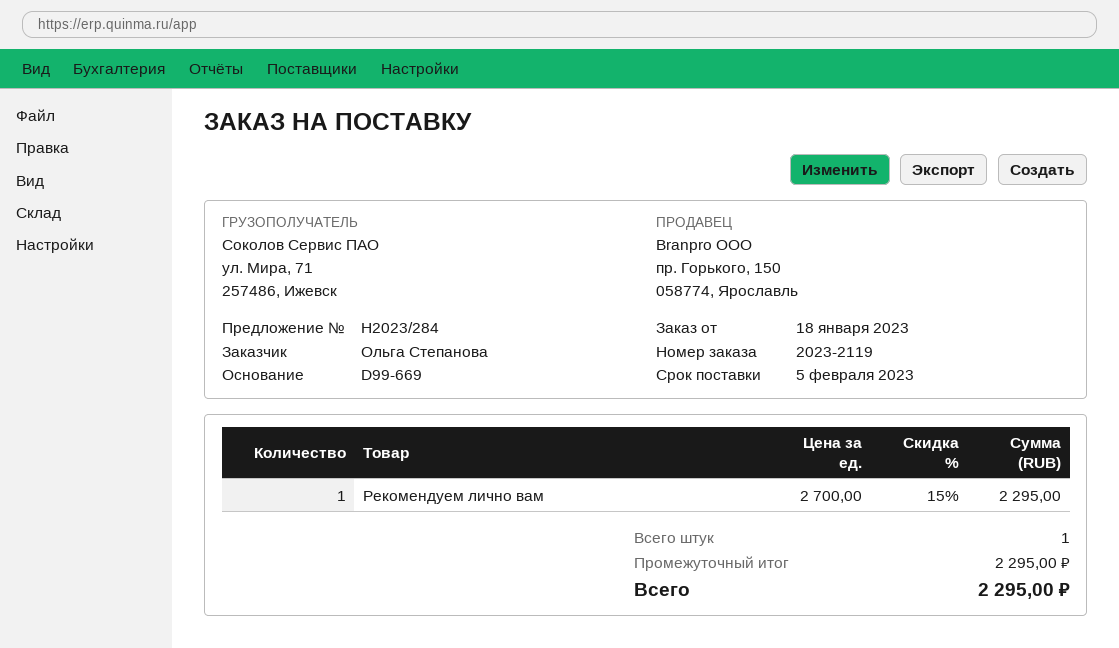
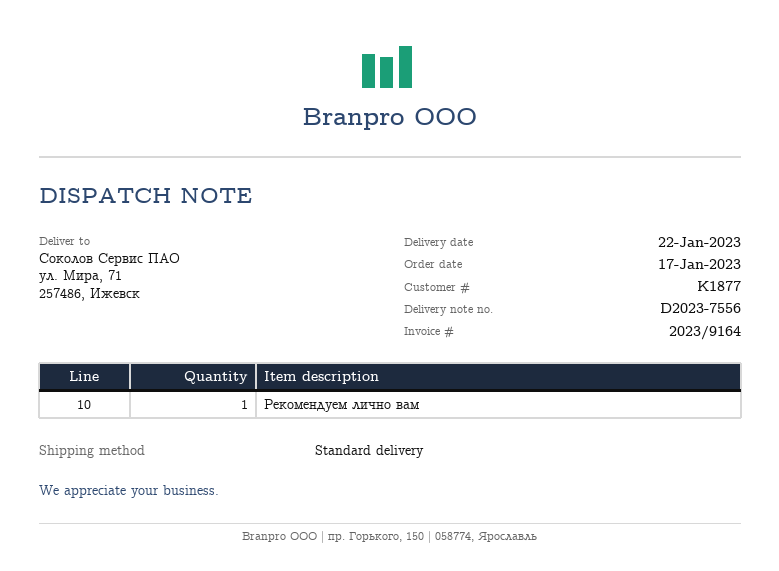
order date: 2023-01-18 -> 2023-01-17
delivery date: 2023-02-05 -> 2023-01-22

